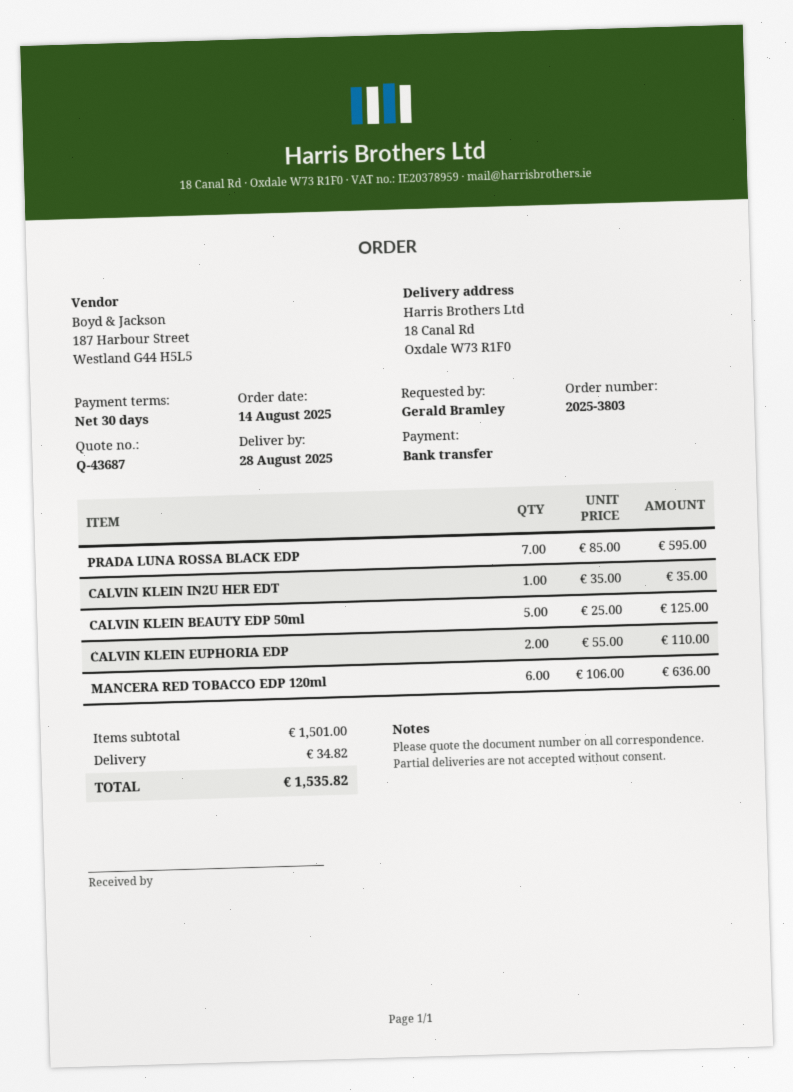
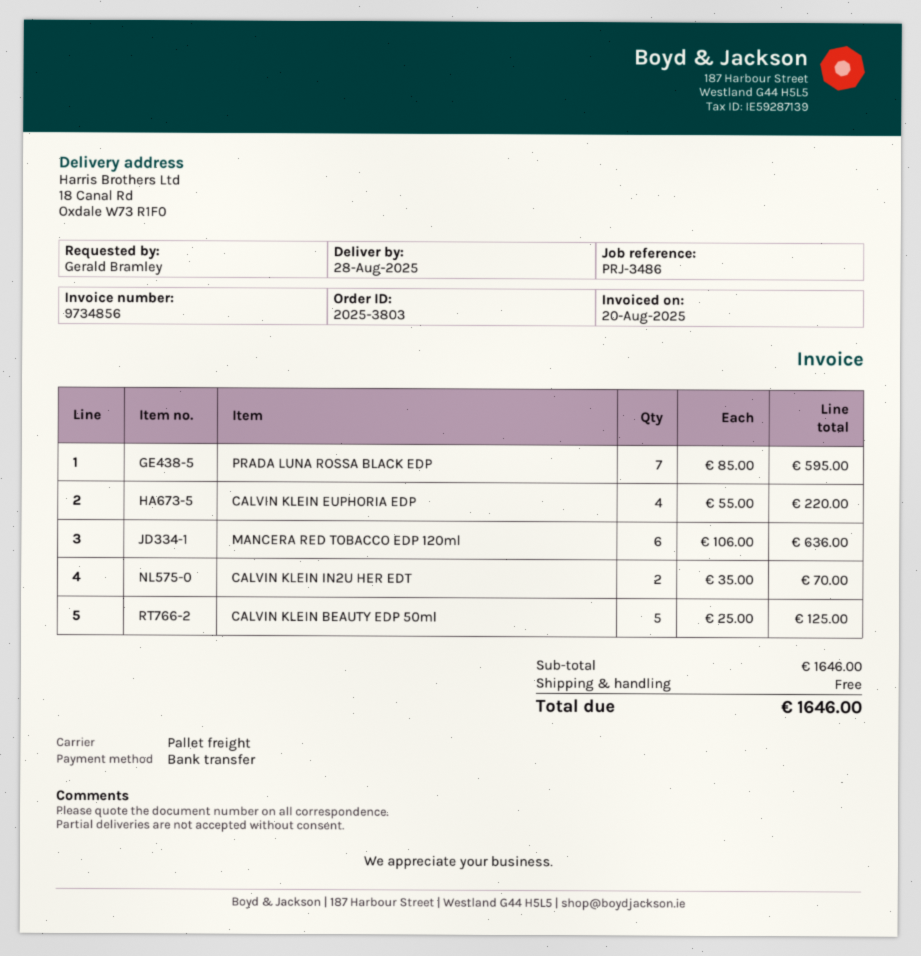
CALVIN KLEIN IN2U HER EDT: 1 x 35.00 = 35.00 -> 2 x 35.00 = 70.00
CALVIN KLEIN EUPHORIA EDP: 2 x 55.00 = 110.00 -> 4 x 55.00 = 220.00
subtotal: 1501.00 -> 1646.00
shipping: 34.82 -> 0.00
total: 1535.82 -> 1646.00

